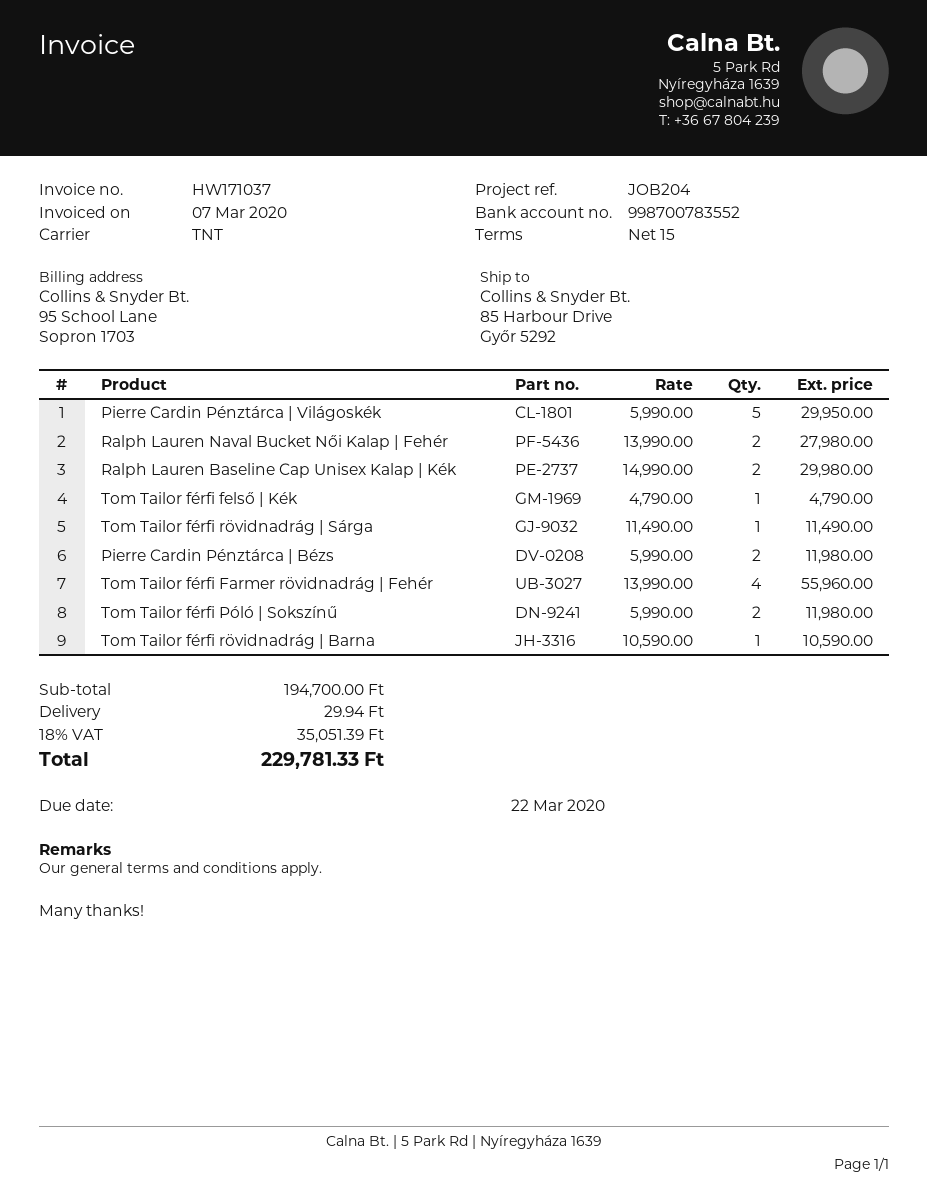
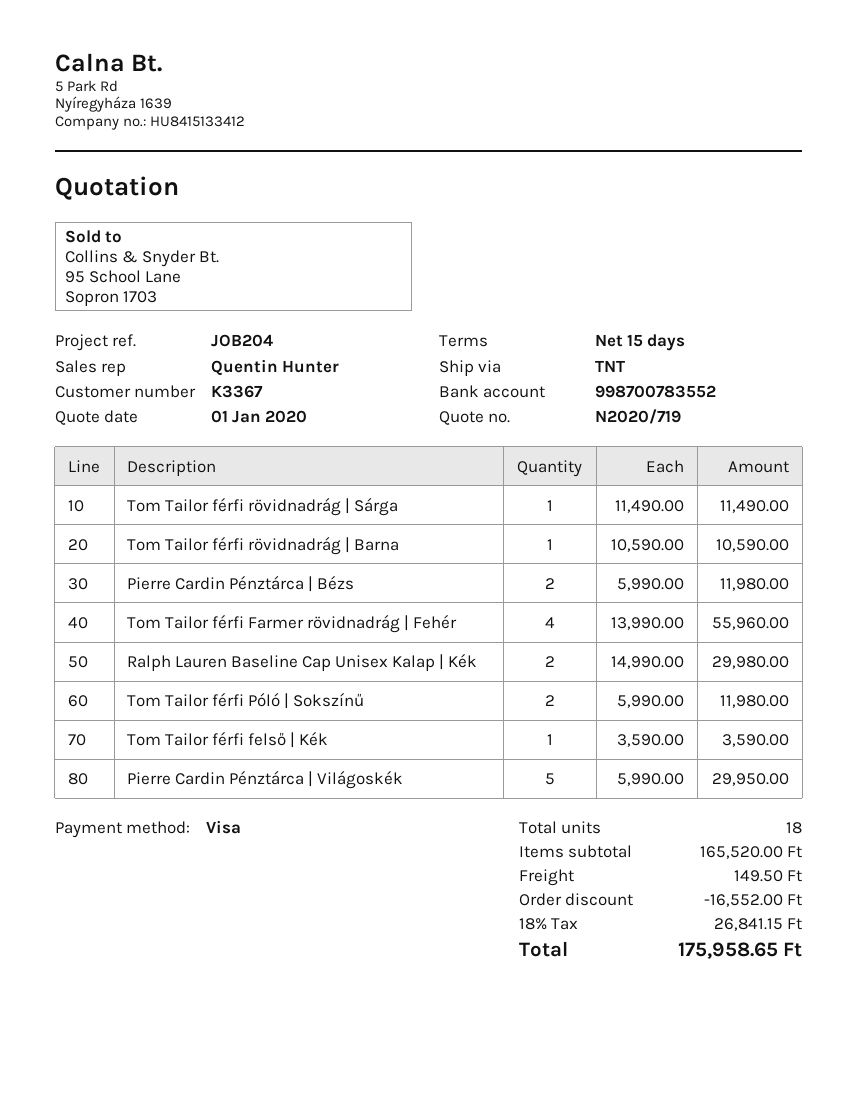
Ralph Lauren Naval Bucket Női Kalap | Fehér: 2 x 13990.00 = 27980.00 -> none
Tom Tailor férfi felső | Kék: 1 x 4790.00 = 4790.00 -> 1 x 3590.00 = 3590.00
subtotal: 194700.00 -> 165520.00
discount: none -> 16552.00
shipping: 29.94 -> 149.50
tax: 18% = 35051.39 -> 18% = 26841.15
total: 229781.33 -> 175958.65

